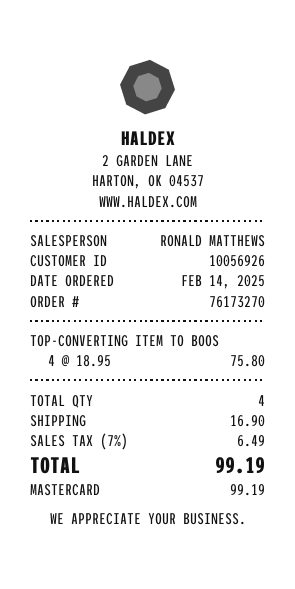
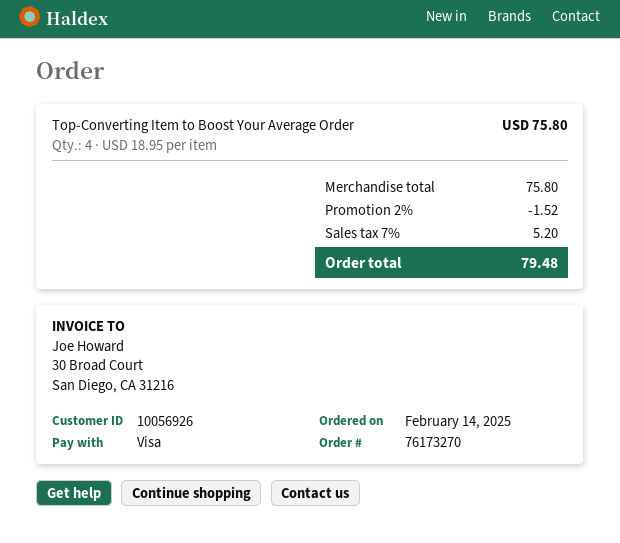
payment method: Mastercard -> Visa
discount: none -> 2% = 1.52
shipping: 16.90 -> none
tax: 7% = 6.49 -> 7% = 5.20
total: 99.19 -> 79.48

